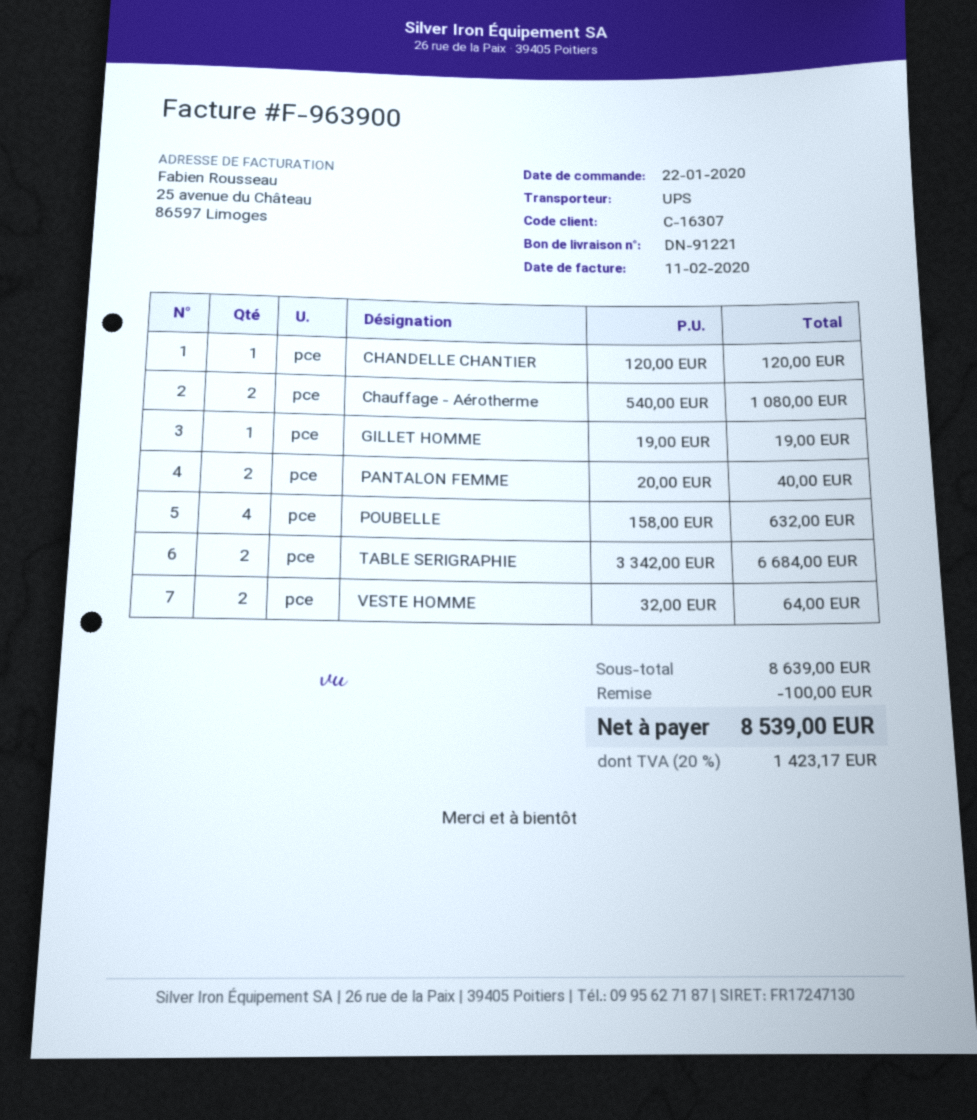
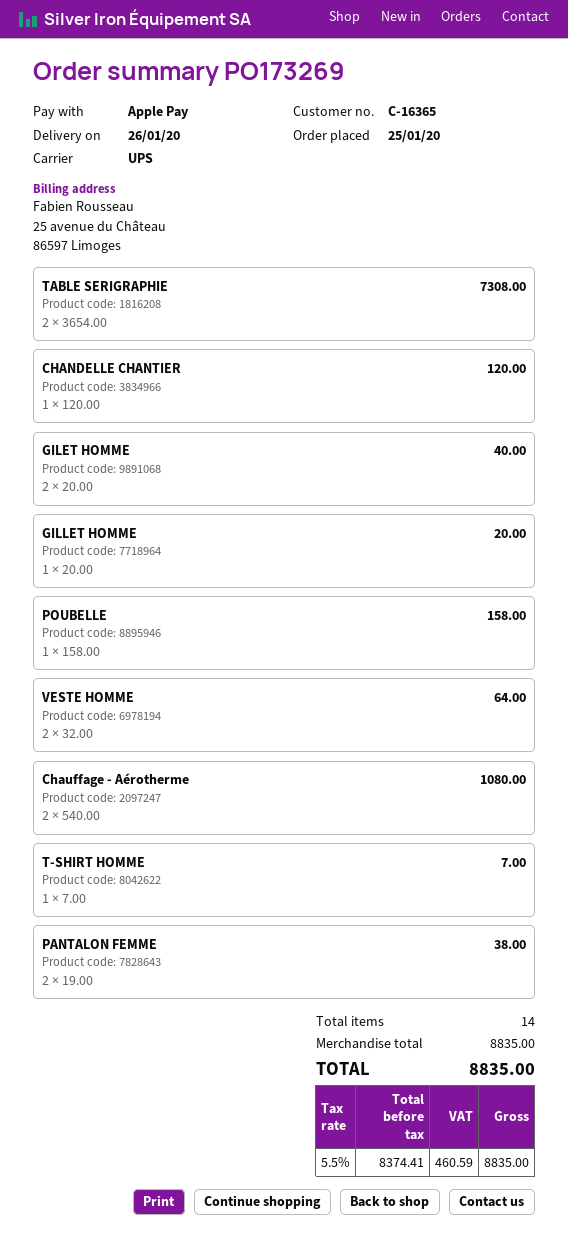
order date: 2020-01-22 -> 2020-01-25
customer number: C-16307 -> C-16365
GILLET HOMME: 1 x 19.00 = 19.00 -> 1 x 20.00 = 20.00
PANTALON FEMME: 2 x 20.00 = 40.00 -> 2 x 19.00 = 38.00
POUBELLE: 4 x 158.00 = 632.00 -> 1 x 158.00 = 158.00
TABLE SERIGRAPHIE: 2 x 3342.00 = 6684.00 -> 2 x 3654.00 = 7308.00
GILET HOMME: none -> 2 x 20.00 = 40.00
T-SHIRT HOMME: none -> 1 x 7.00 = 7.00
subtotal: 8639.00 -> 8835.00
discount: 100.00 -> none
tax: 20% = 1423.17 -> 5.5% = 460.59
total: 8539.00 -> 8835.00

